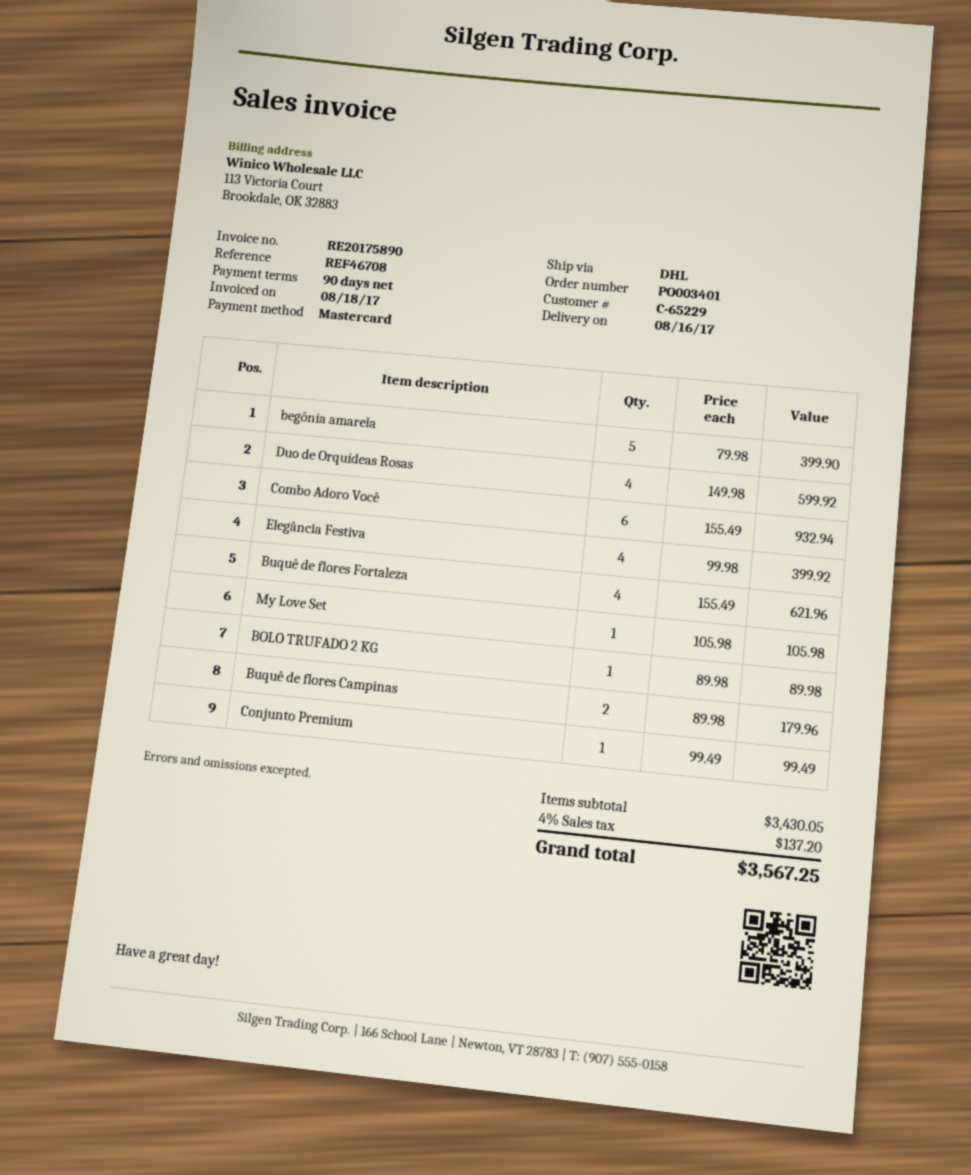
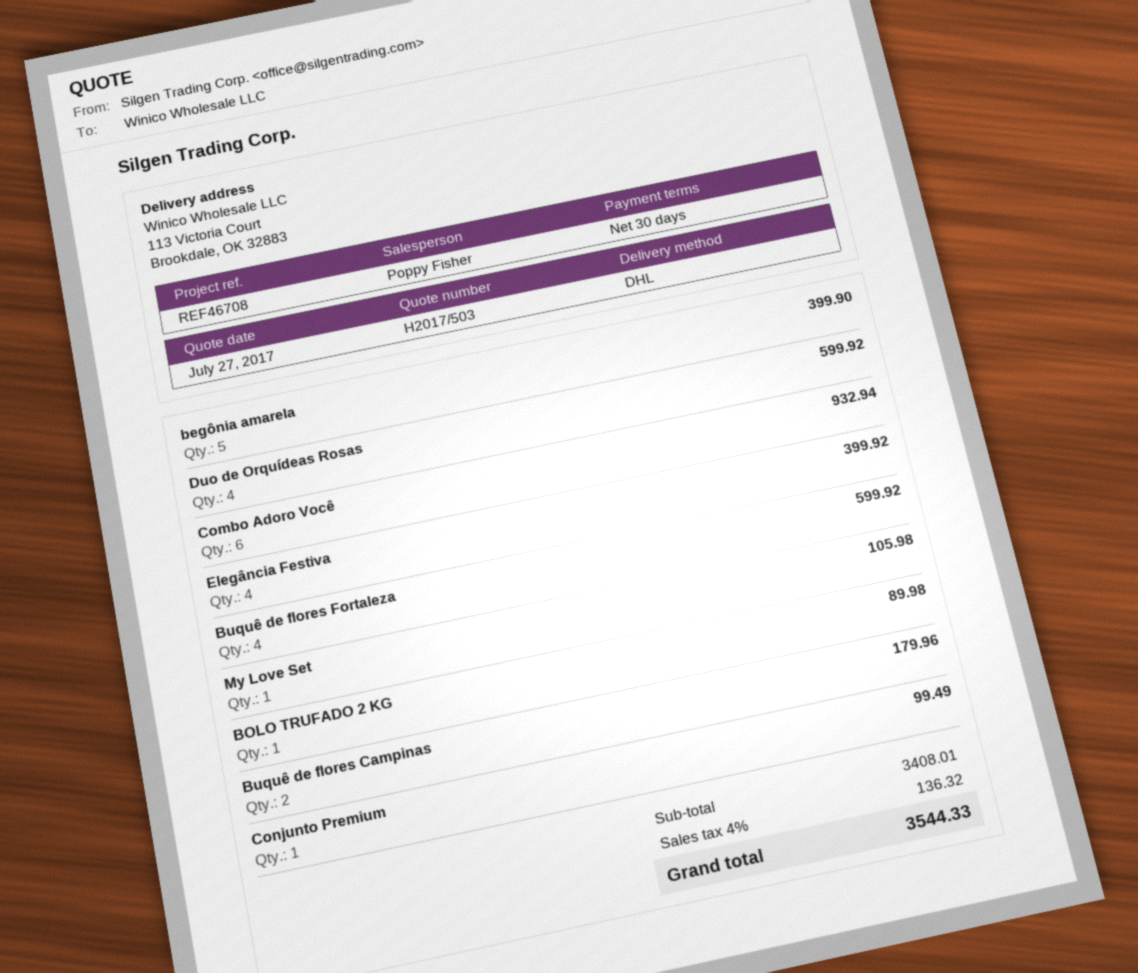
payment terms: 90 days -> 30 days
Buquê de flores Fortaleza: 4 for 621.96 -> 4 for 599.92
subtotal: 3430.05 -> 3408.01
tax: 4% = 137.20 -> 4% = 136.32
total: 3567.25 -> 3544.33

